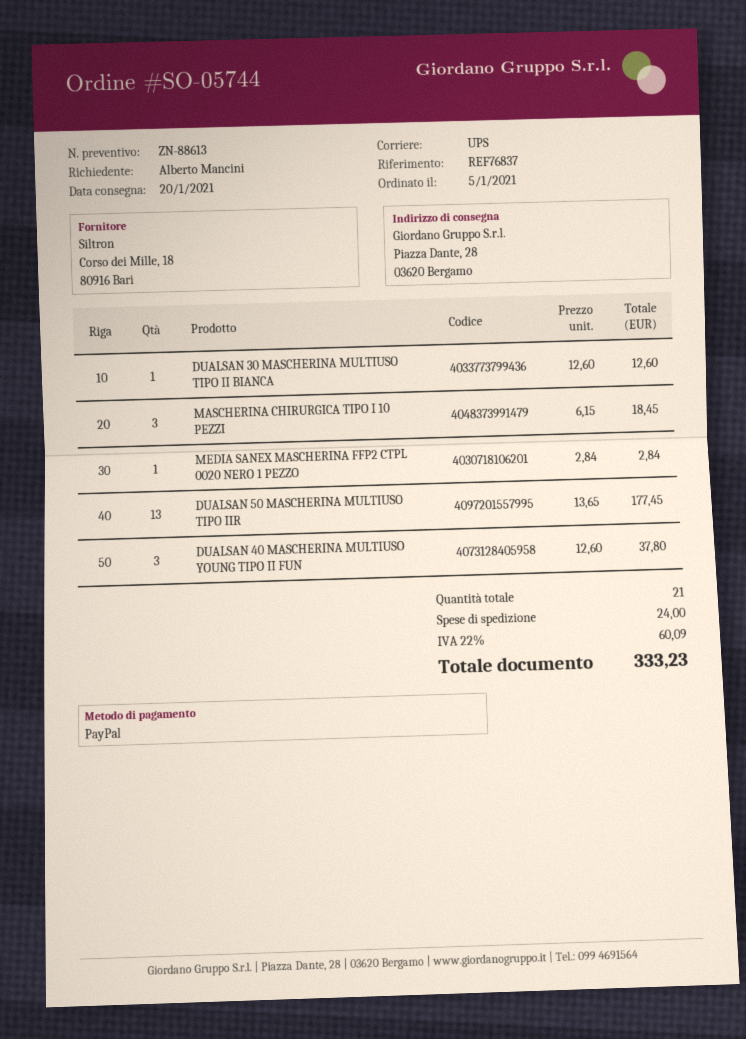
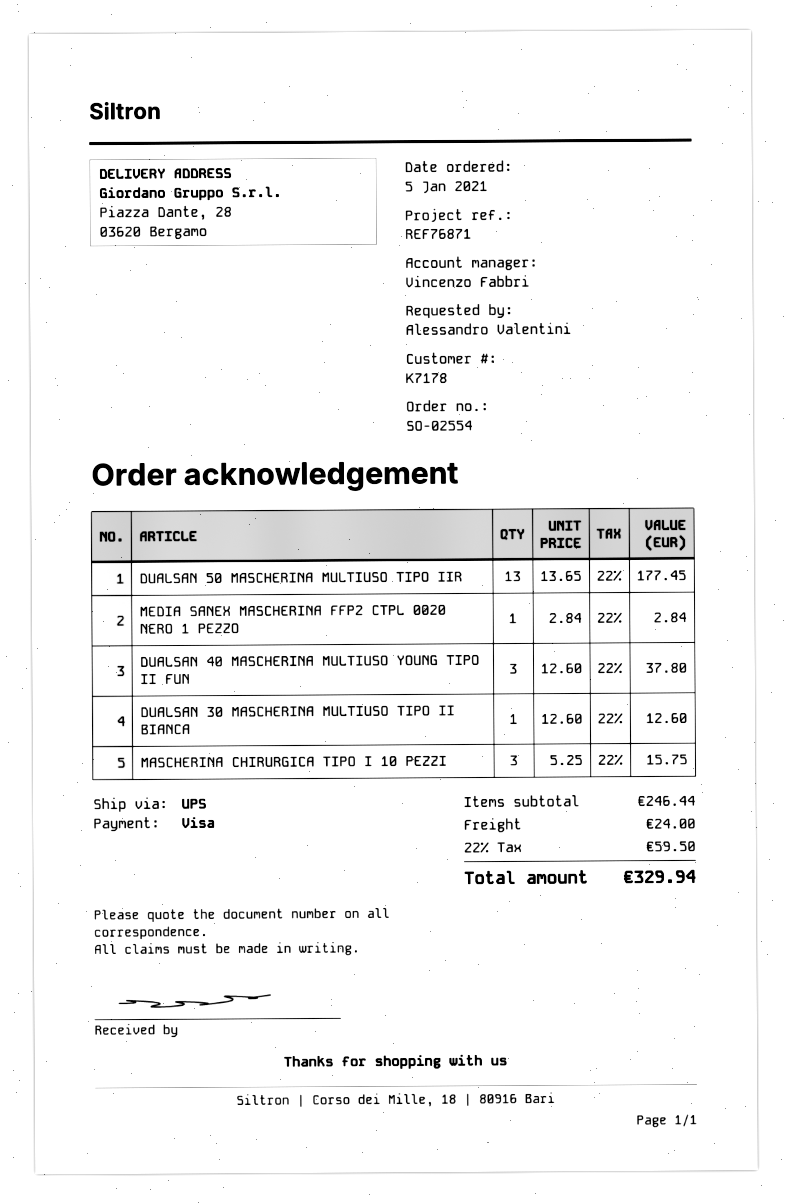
order number: SO-05744 -> SO-02554
reference: REF76837 -> REF76871
ordered by: Alberto Mancini -> Alessandro Valentini
payment method: PayPal -> Visa
MASCHERINA CHIRURGICA TIPO I 10 PEZZI: 3 x 6.15 = 18.45 -> 3 x 5.25 = 15.75
tax: 22% = 60.09 -> 22% = 59.50
total: 333.23 -> 329.94

